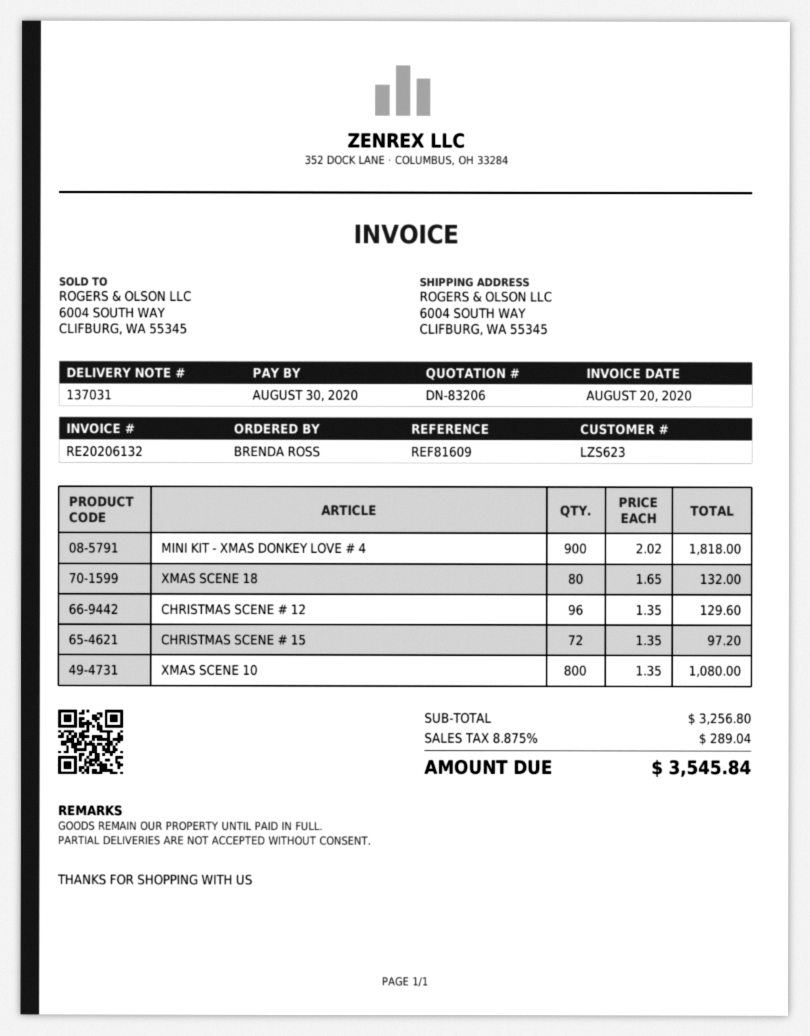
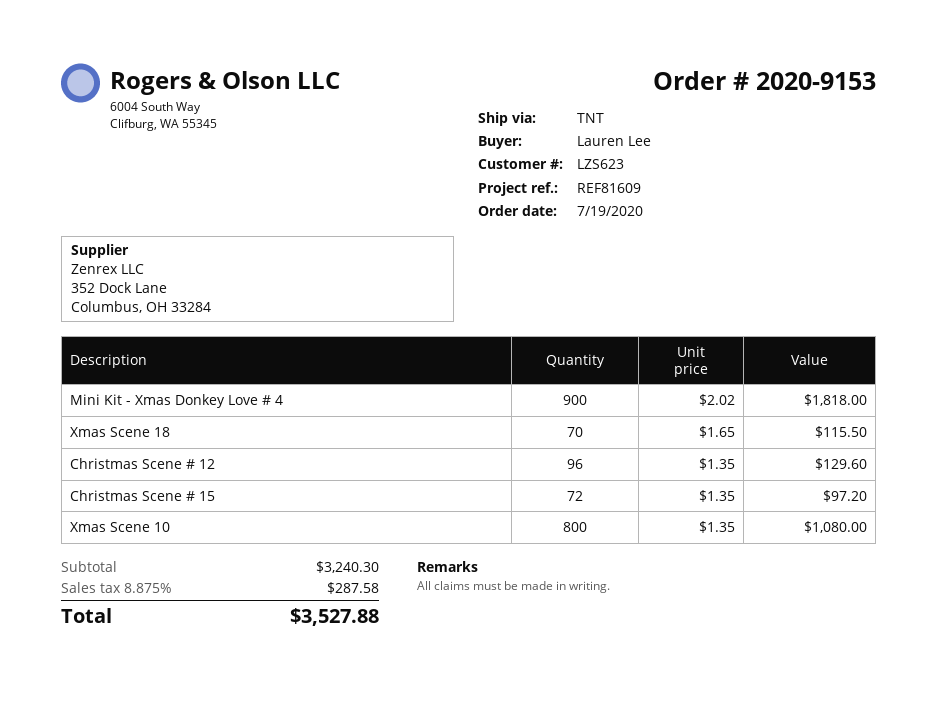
ordered by: BRENDA ROSS -> Lauren Lee
XMAS SCENE 18: 80 x 1.65 = 132.00 -> 70 x 1.65 = 115.50
subtotal: 3256.80 -> 3240.30
tax: 8.875% = 289.04 -> 8.875% = 287.58
total: 3545.84 -> 3527.88

